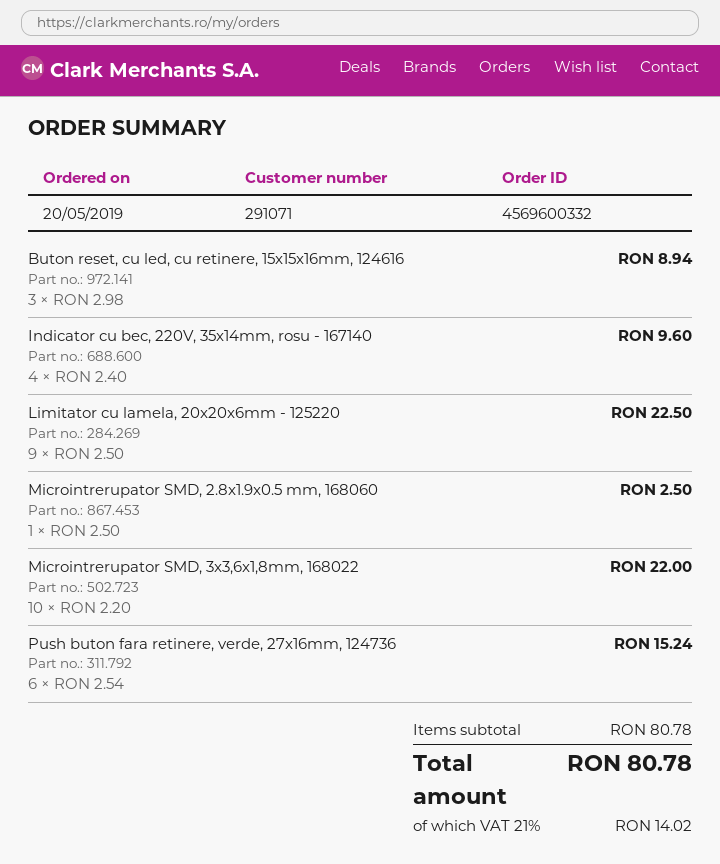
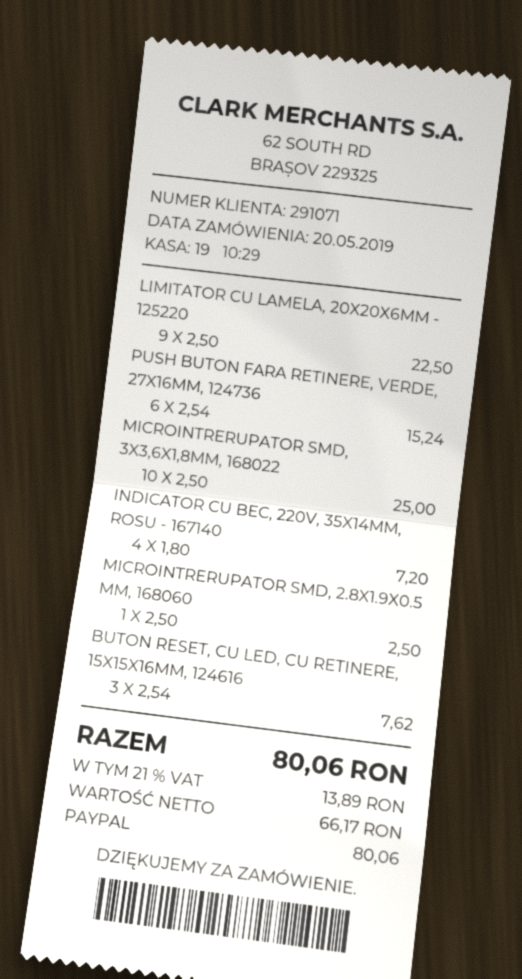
Buton reset, cu led, cu retinere, 15x15x16mm, 124616: 3 x 2.98 = 8.94 -> 3 x 2.54 = 7.62
Indicator cu bec, 220V, 35x14mm, rosu - 167140: 4 x 2.40 = 9.60 -> 4 x 1.80 = 7.20
Microintrerupator SMD, 3x3,6x1,8mm, 168022: 10 x 2.20 = 22.00 -> 10 x 2.50 = 25.00
tax: 21% = 14.02 -> 21% = 13.89
total: 80.78 -> 80.06

